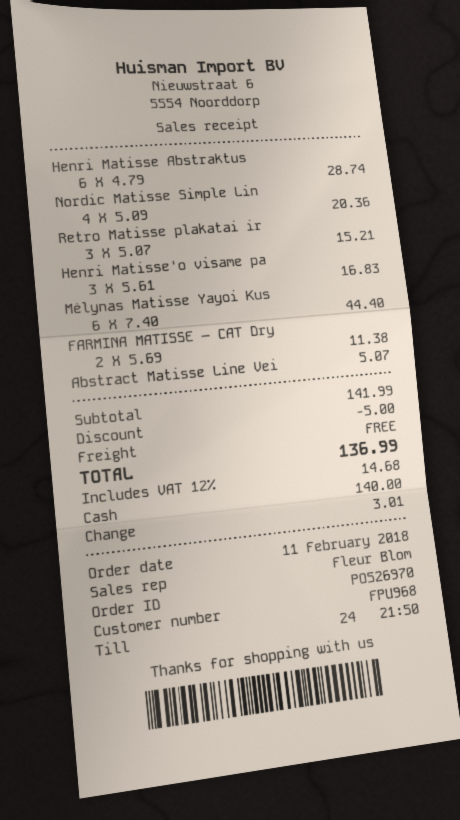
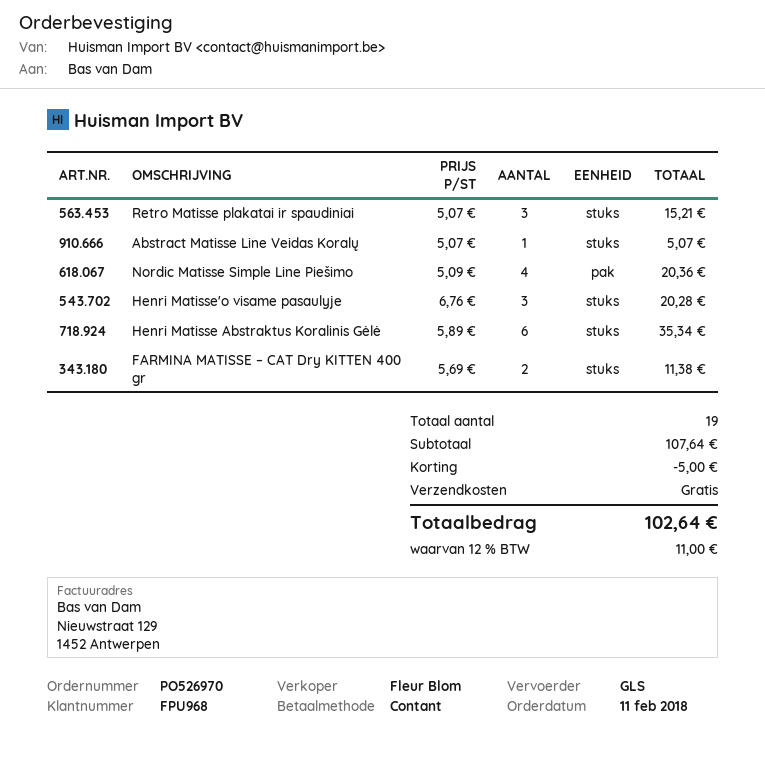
Henri Matisse Abstraktus: 6 x 4.79 = 28.74 -> 6 x 5.89 = 35.34
Henri Matisse'o visame pa: 3 x 5.61 = 16.83 -> 3 x 6.76 = 20.28
Mėlynas Matisse Yayoi Kus: 6 x 7.40 = 44.40 -> none
subtotal: 141.99 -> 107.64
tax: 12% = 14.68 -> 12% = 11.00
total: 136.99 -> 102.64

